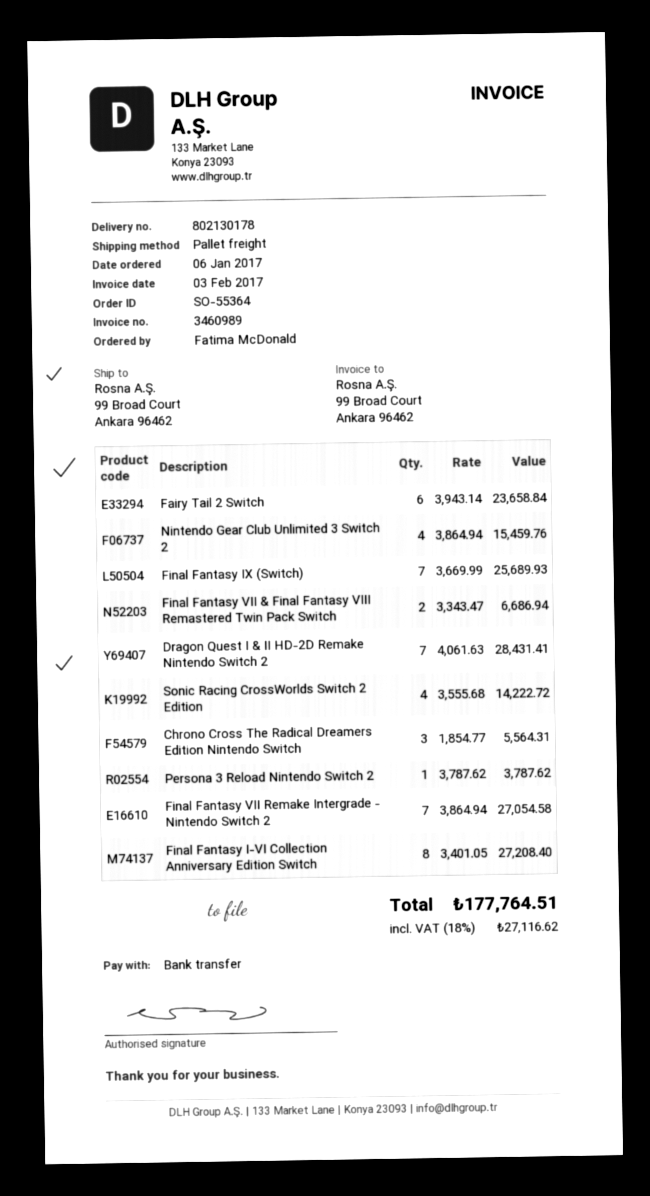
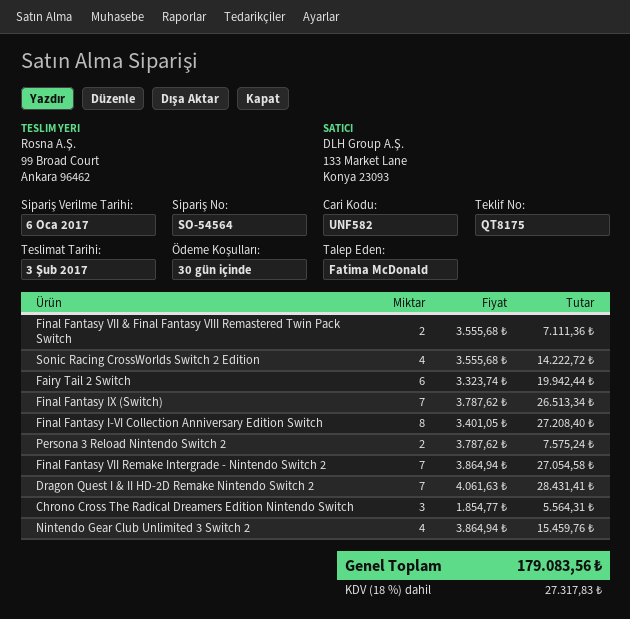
order number: SO-55364 -> SO-54564
Fairy Tail 2 Switch: 6 x 3943.14 = 23658.84 -> 6 x 3323.74 = 19942.44
Final Fantasy IX (Switch): 7 x 3669.99 = 25689.93 -> 7 x 3787.62 = 26513.34
Final Fantasy VII & Final Fantasy VIII Remastered Twin Pack Switch: 2 x 3343.47 = 6686.94 -> 2 x 3555.68 = 7111.36
Persona 3 Reload Nintendo Switch 2: 1 x 3787.62 = 3787.62 -> 2 x 3787.62 = 7575.24
tax: 18% = 27116.62 -> 18% = 27317.83
total: 177764.51 -> 179083.56

